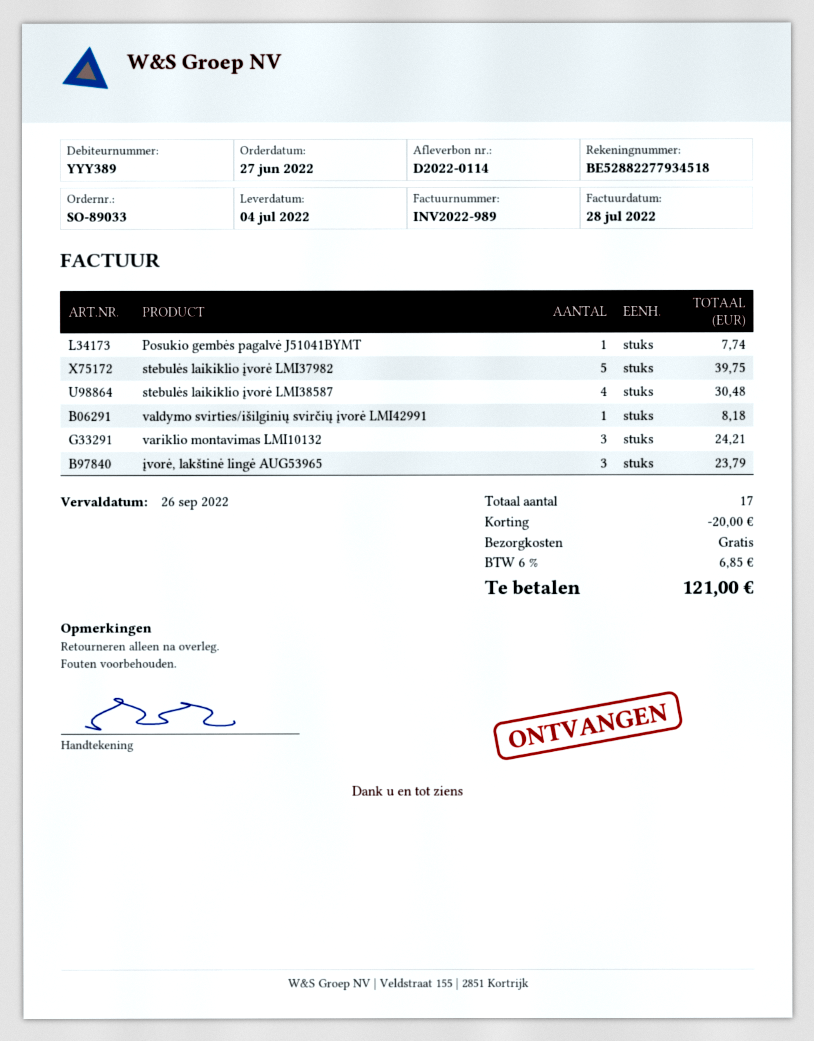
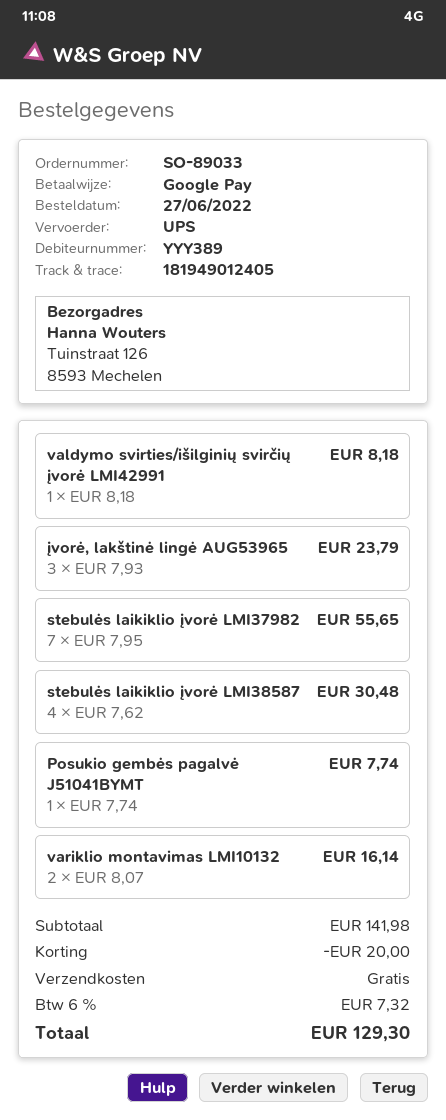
stebulės laikiklio įvorė LMI37982: 5 for 39.75 -> 7 for 55.65
variklio montavimas LMI10132: 3 for 24.21 -> 2 for 16.14
tax: 6% = 6.85 -> 6% = 7.32
total: 121.00 -> 129.30

